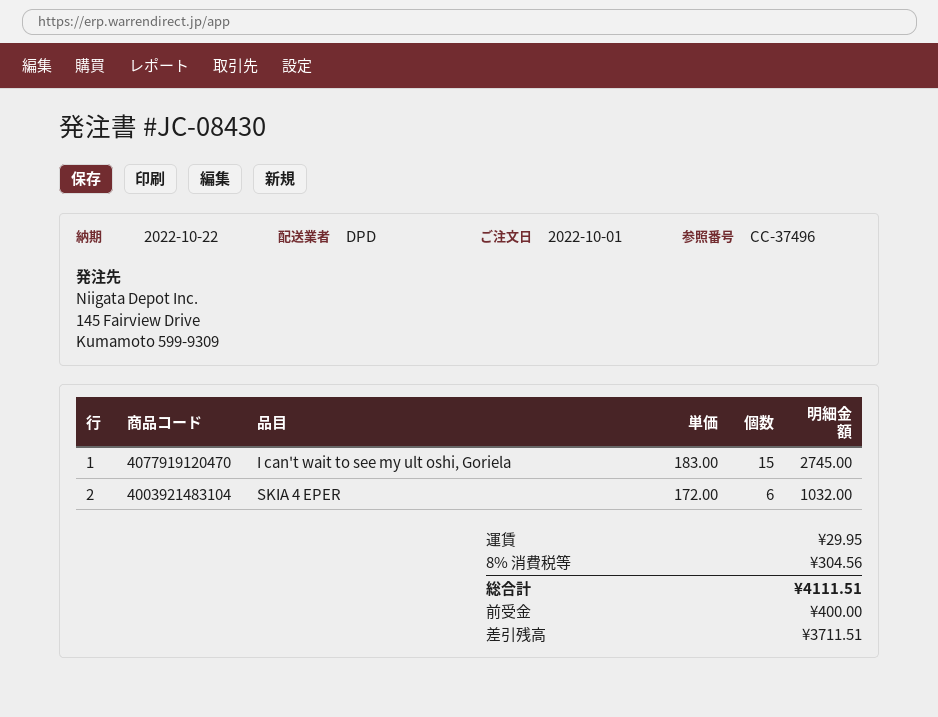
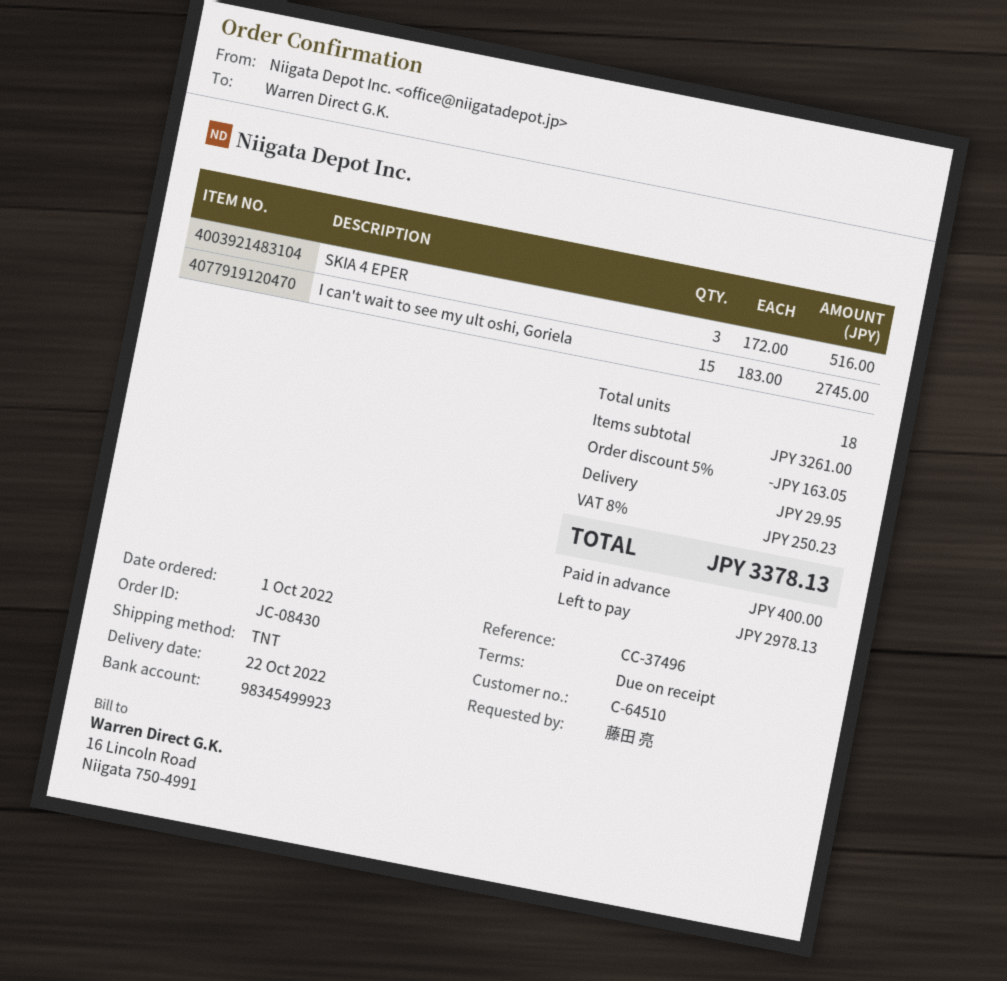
shipping method: DPD -> TNT
SKIA 4 EPER: 6 x 172.00 = 1032.00 -> 3 x 172.00 = 516.00
discount: none -> 5% = 163.05
tax: 8% = 304.56 -> 8% = 250.23
total: 4111.51 -> 3378.13
balance: 3711.51 -> 2978.13

